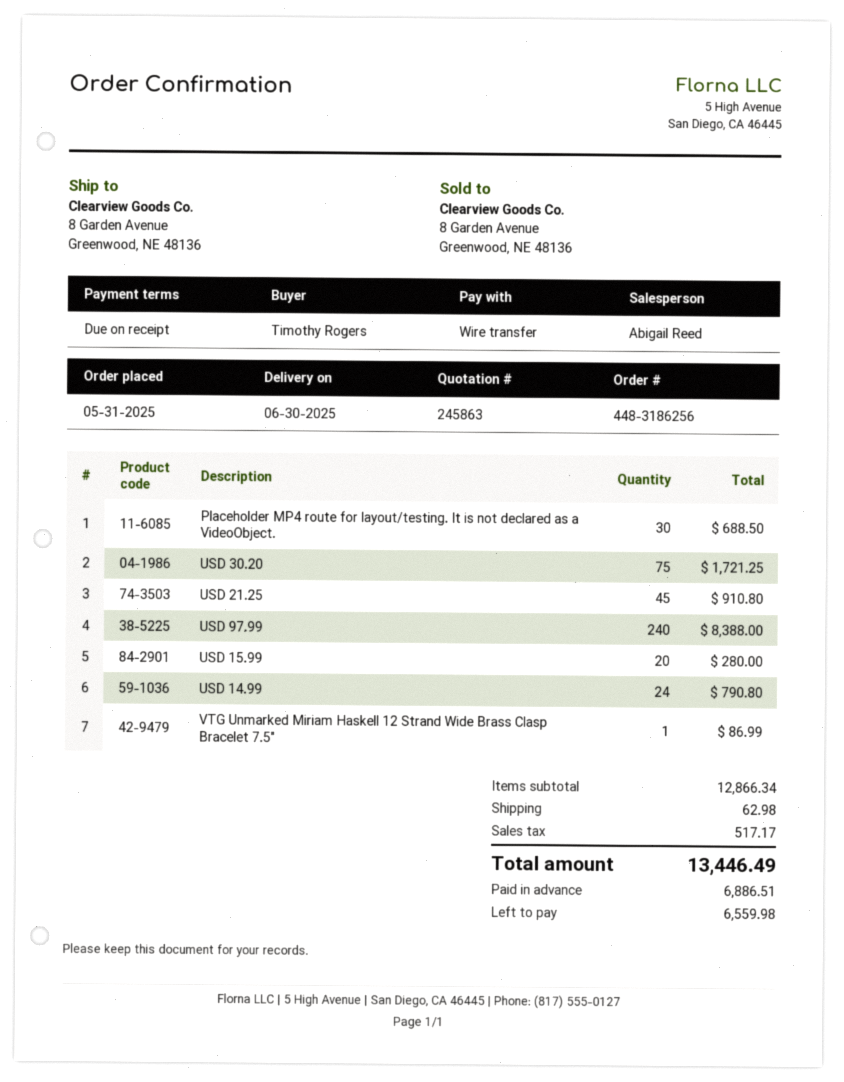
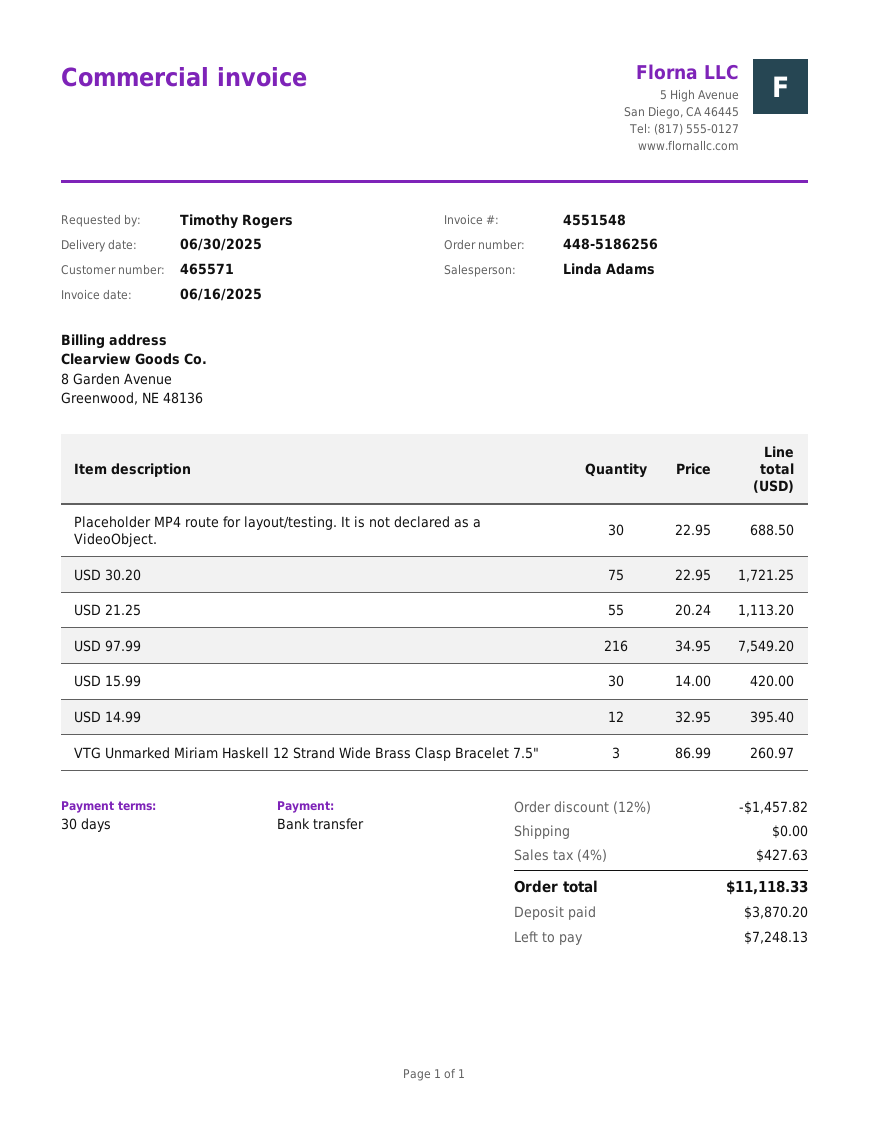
order number: 448-3186256 -> 448-5186256
payment terms: on receipt -> 30 days
sales rep: Abigail Reed -> Linda Adams
USD 21.25: 45 for 910.80 -> 55 for 1113.20
USD 97.99: 240 for 8388.00 -> 216 for 7549.20
USD 15.99: 20 for 280.00 -> 30 for 420.00
USD 14.99: 24 for 790.80 -> 12 for 395.40
VTG Unmarked Miriam Haskell 12 Strand Wide Brass Clasp Bracelet 7.5": 1 for 86.99 -> 3 for 260.97
discount: none -> 12% = 1457.82
shipping: 62.98 -> 0.00
tax: 517.17 -> 427.63
total: 13446.49 -> 11118.33
deposit: 6886.51 -> 3870.20
balance: 6559.98 -> 7248.13

